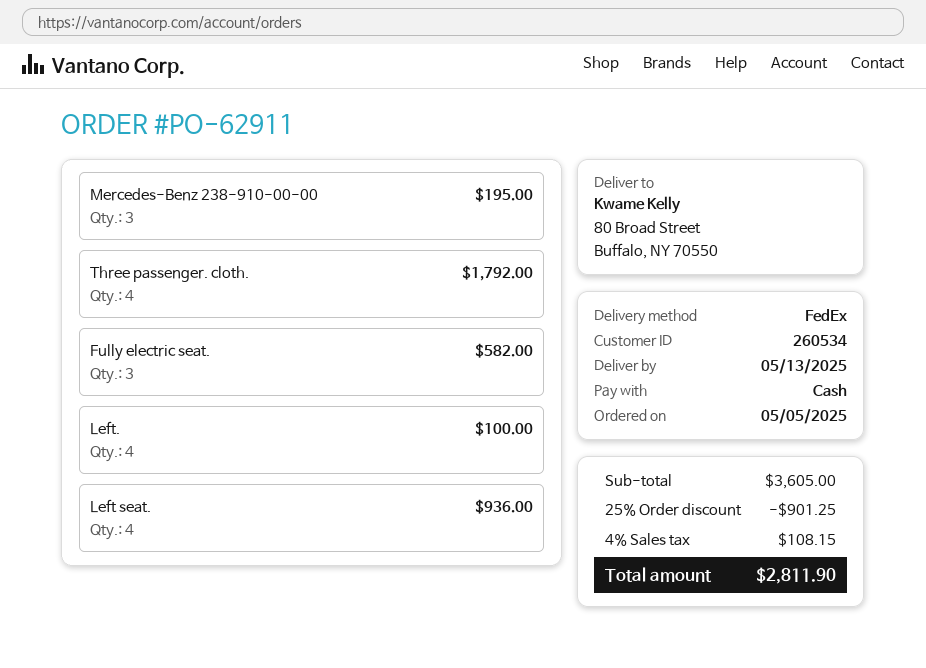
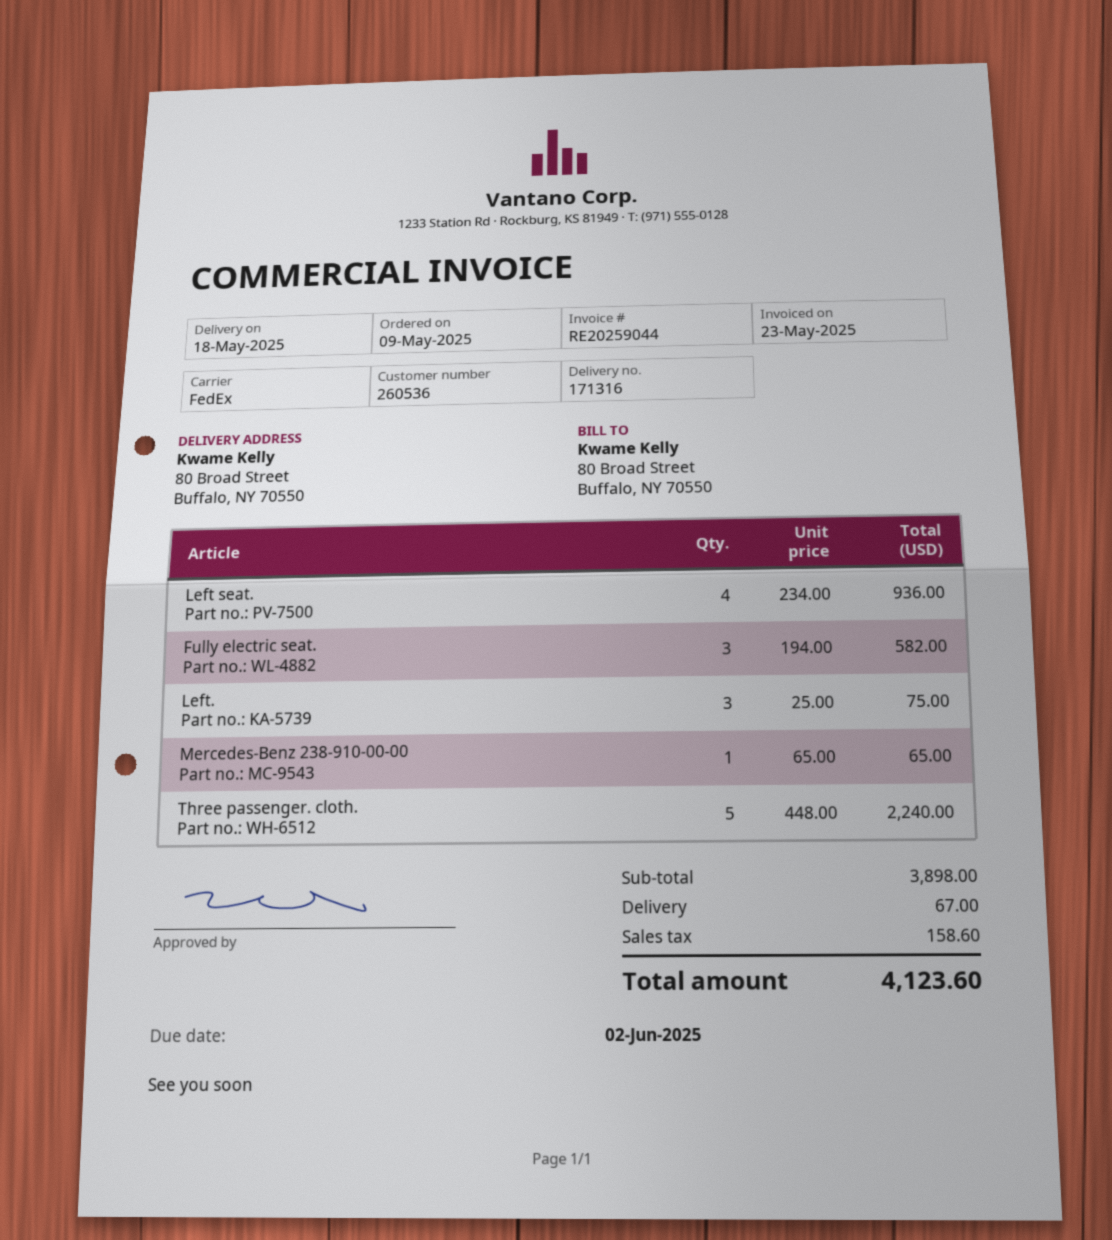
order date: 2025-05-05 -> 2025-05-09
delivery date: 2025-05-13 -> 2025-05-18
customer number: 260534 -> 260536
Mercedes-Benz 238-910-00-00: 3 for 195.00 -> 1 for 65.00
Three passenger. cloth.: 4 for 1792.00 -> 5 for 2240.00
Left.: 4 for 100.00 -> 3 for 75.00
subtotal: 3605.00 -> 3898.00
discount: 25% = 901.25 -> none
shipping: none -> 67.00
tax: 108.15 -> 158.60
total: 2811.90 -> 4123.60

